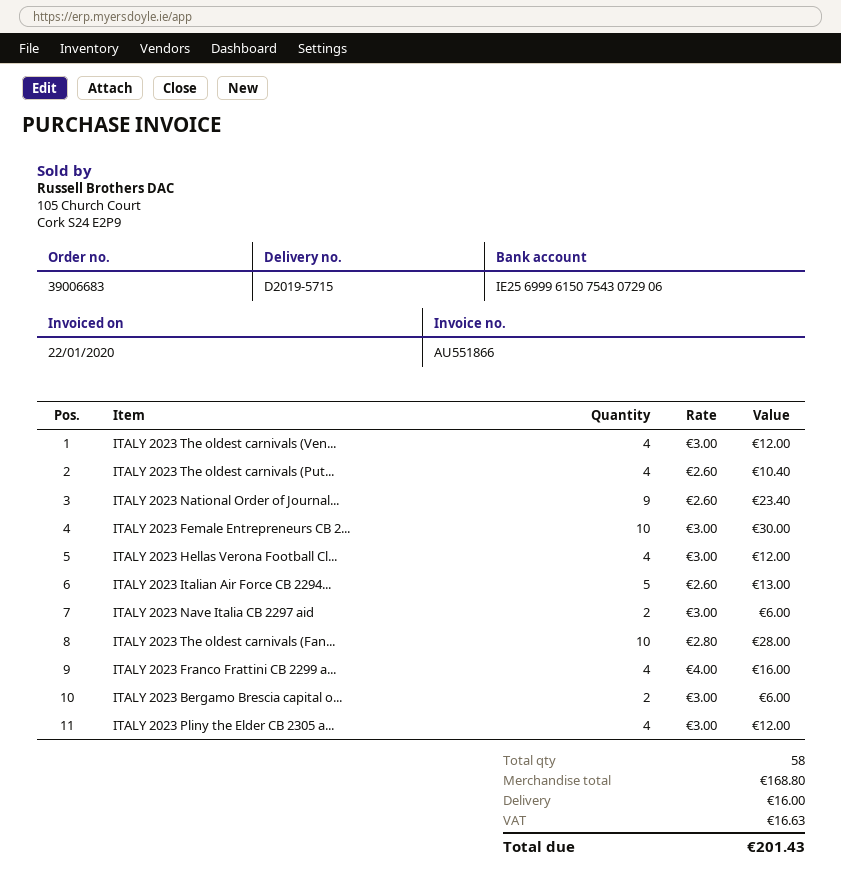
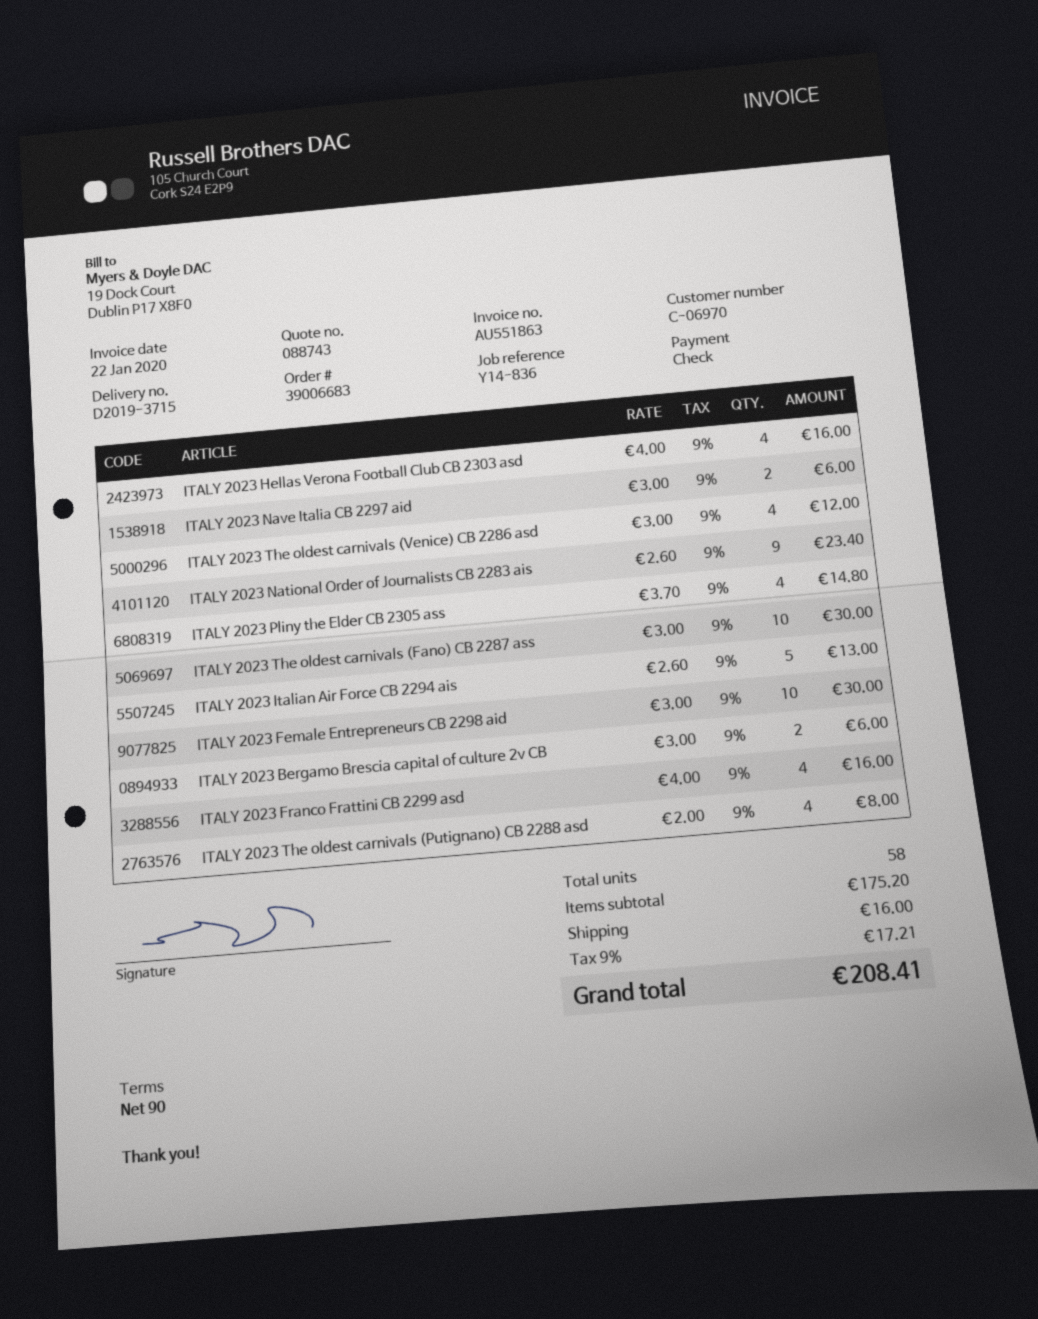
delivery note number: D2019-5715 -> D2019-3715
invoice number: AU551866 -> AU551863
ITALY 2023 The oldest carnivals (Put...: 4 x 2.60 = 10.40 -> 4 x 2.00 = 8.00
ITALY 2023 Hellas Verona Football Cl...: 4 x 3.00 = 12.00 -> 4 x 4.00 = 16.00
ITALY 2023 The oldest carnivals (Fan...: 10 x 2.80 = 28.00 -> 10 x 3.00 = 30.00
ITALY 2023 Pliny the Elder CB 2305 a...: 4 x 3.00 = 12.00 -> 4 x 3.70 = 14.80
subtotal: 168.80 -> 175.20
tax: 16.63 -> 17.21
total: 201.43 -> 208.41

